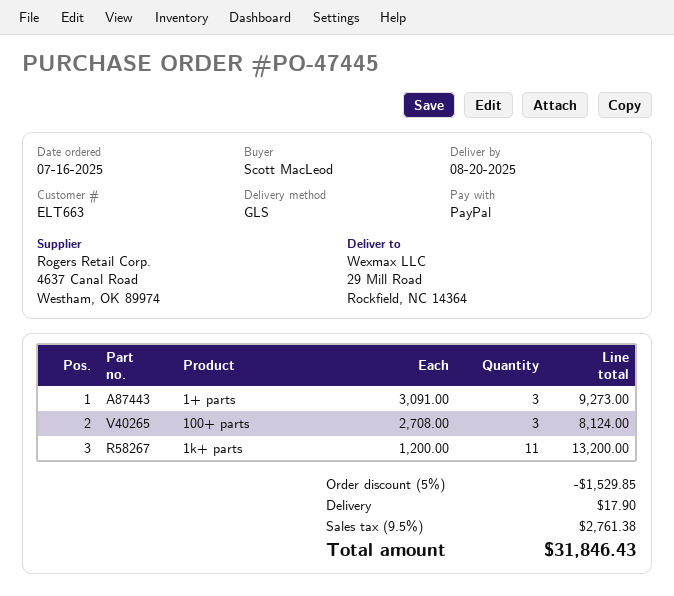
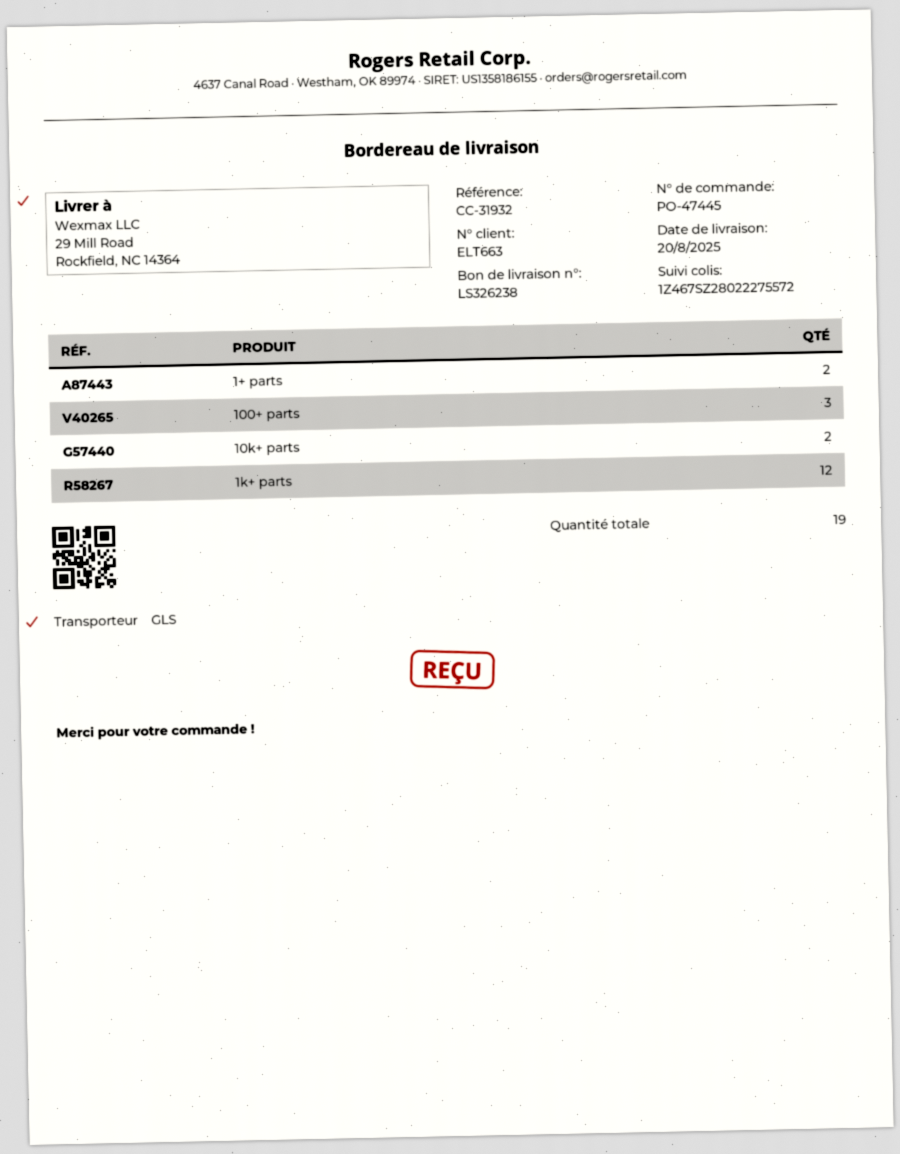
1+ parts: 3 -> 2
1k+ parts: 11 -> 12
10k+ parts: none -> 2

